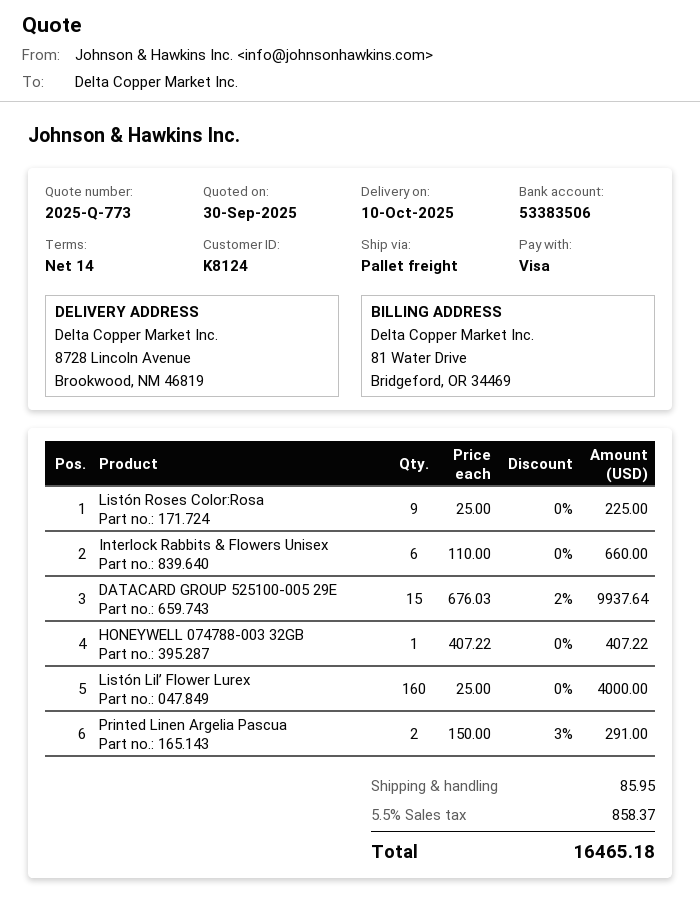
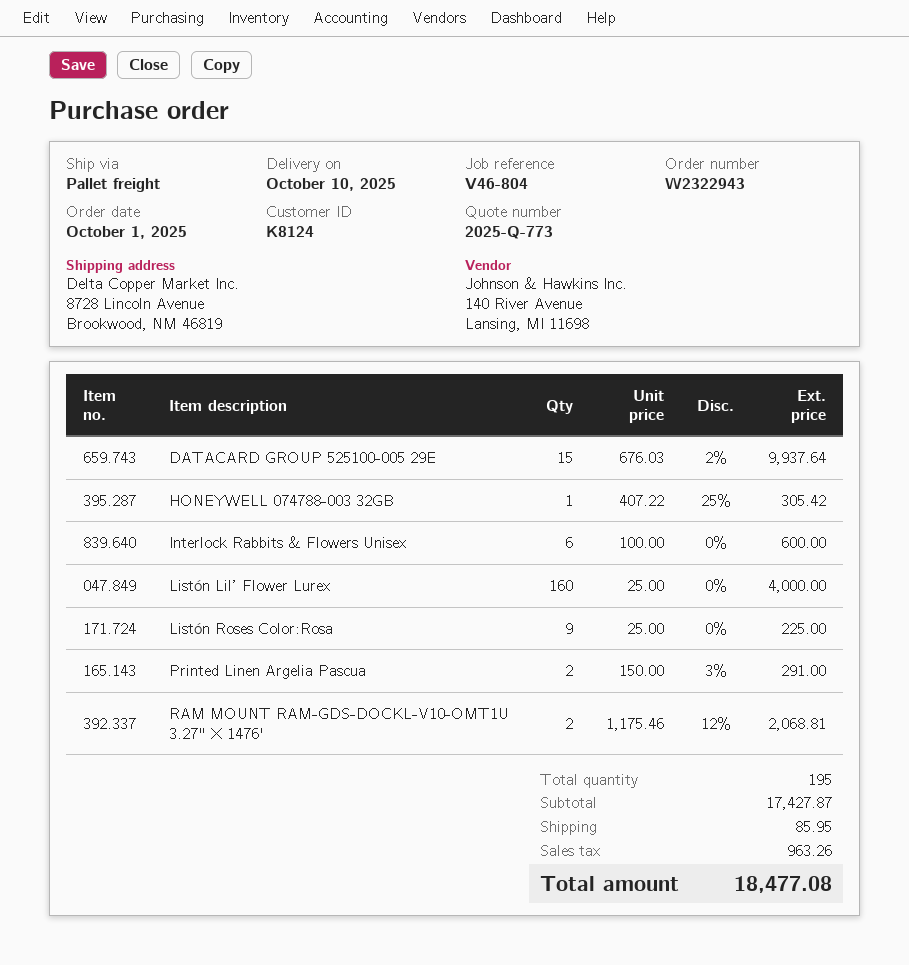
Interlock Rabbits & Flowers Unisex: 6 x 110.00 = 660.00 -> 6 x 100.00 = 600.00
HONEYWELL 074788-003 32GB: 1 x 407.22 = 407.22 -> 1 x 407.22 - 25% = 305.42
RAM MOUNT RAM-GDS-DOCKL-V10-OMT1U 3.27" X 1476': none -> 2 x 1175.46 - 12% = 2068.81
tax: 858.37 -> 963.26
total: 16465.18 -> 18477.08

